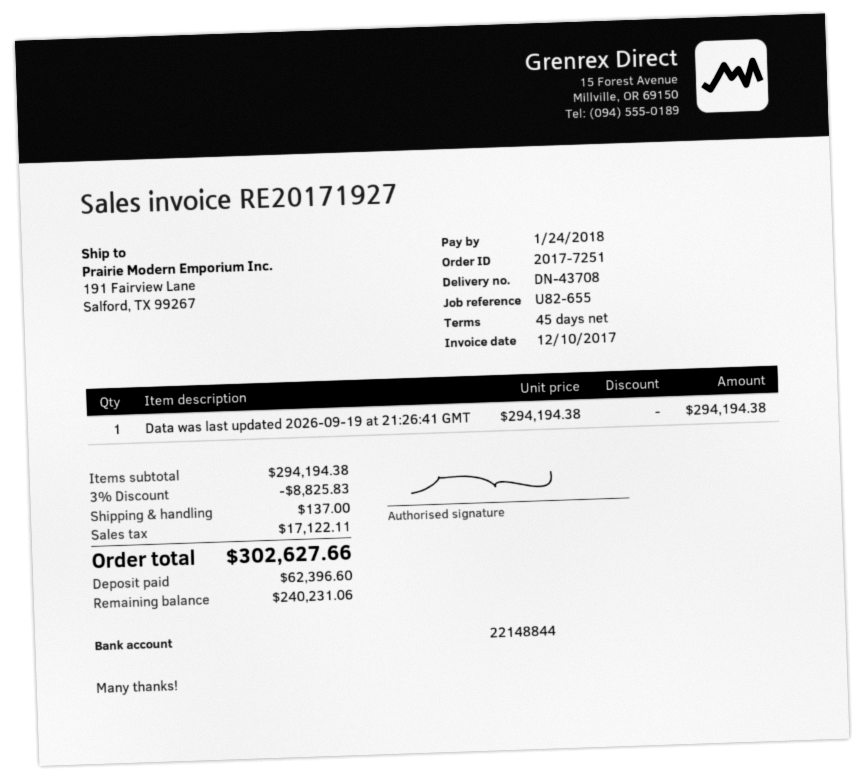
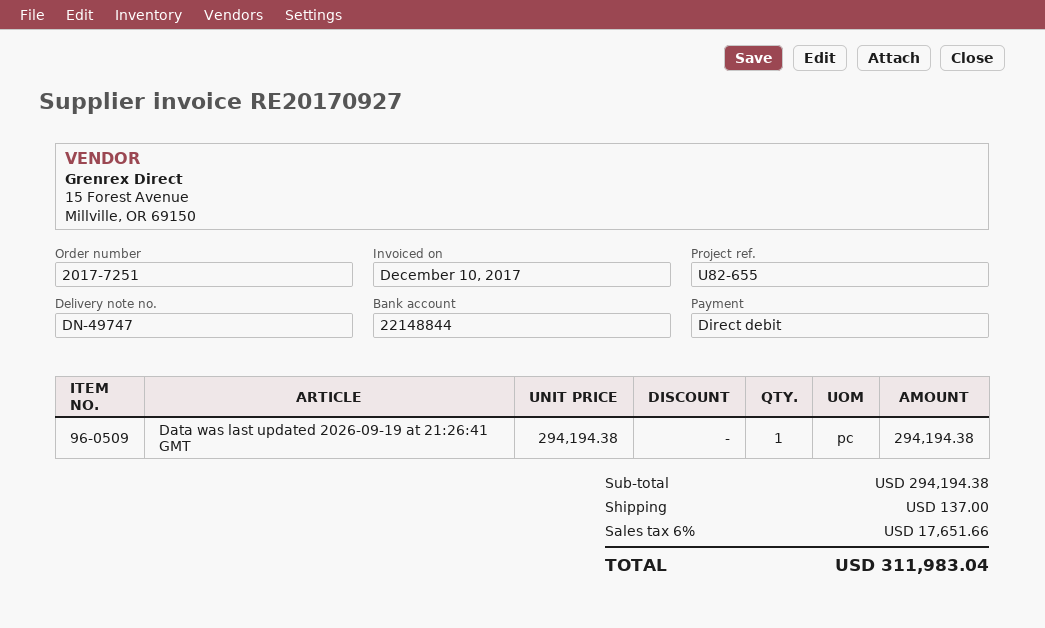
delivery note number: DN-43708 -> DN-49747
invoice number: RE20171927 -> RE20170927
discount: 3% = 8825.83 -> none
tax: 17122.11 -> 17651.66
total: 302627.66 -> 311983.04

